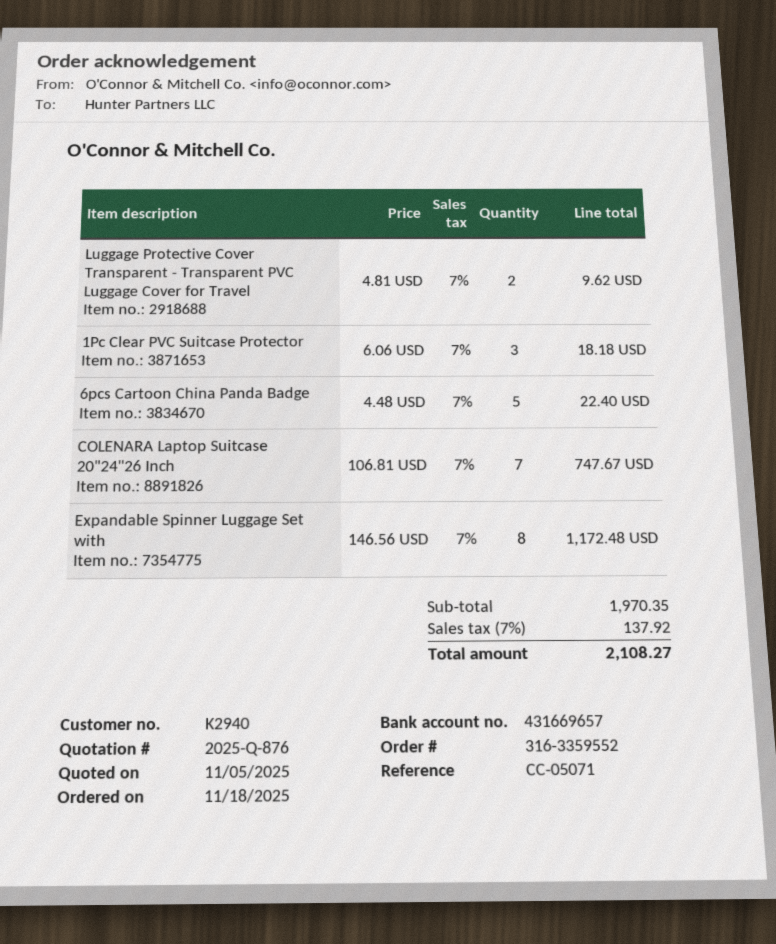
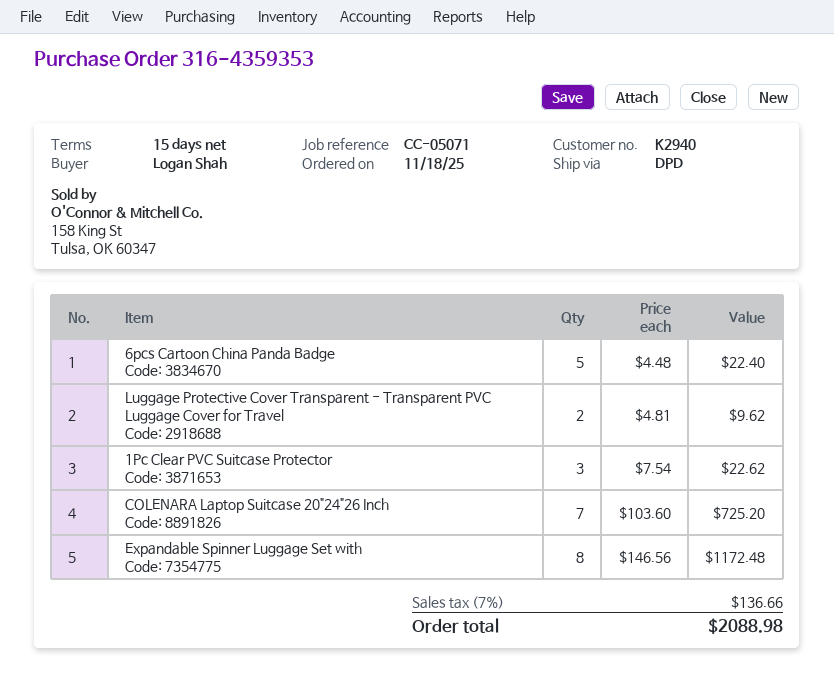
order number: 316-3359552 -> 316-4359353
1Pc Clear PVC Suitcase Protector: 3 x 6.06 = 18.18 -> 3 x 7.54 = 22.62
COLENARA Laptop Suitcase 20"24"26 Inch: 7 x 106.81 = 747.67 -> 7 x 103.60 = 725.20
tax: 7% = 137.92 -> 7% = 136.66
total: 2108.27 -> 2088.98

